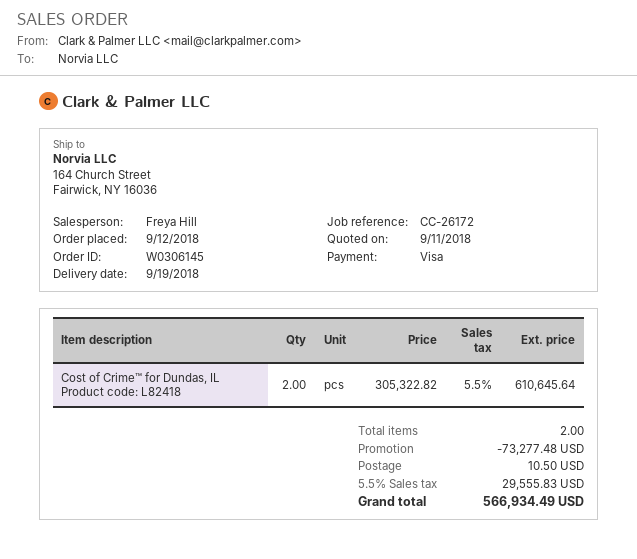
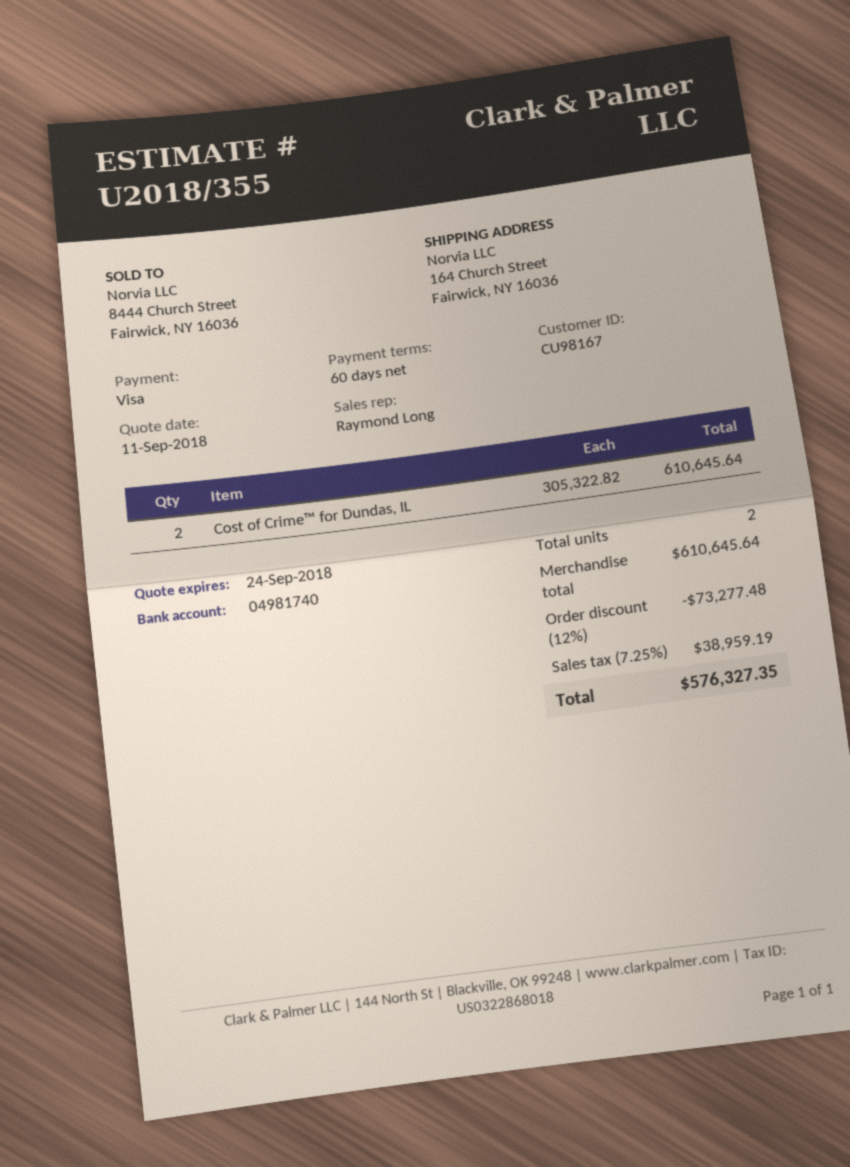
sales rep: Freya Hill -> Raymond Long
shipping: 10.50 -> none
tax: 5.5% = 29555.83 -> 7.25% = 38959.19
total: 566934.49 -> 576327.35

